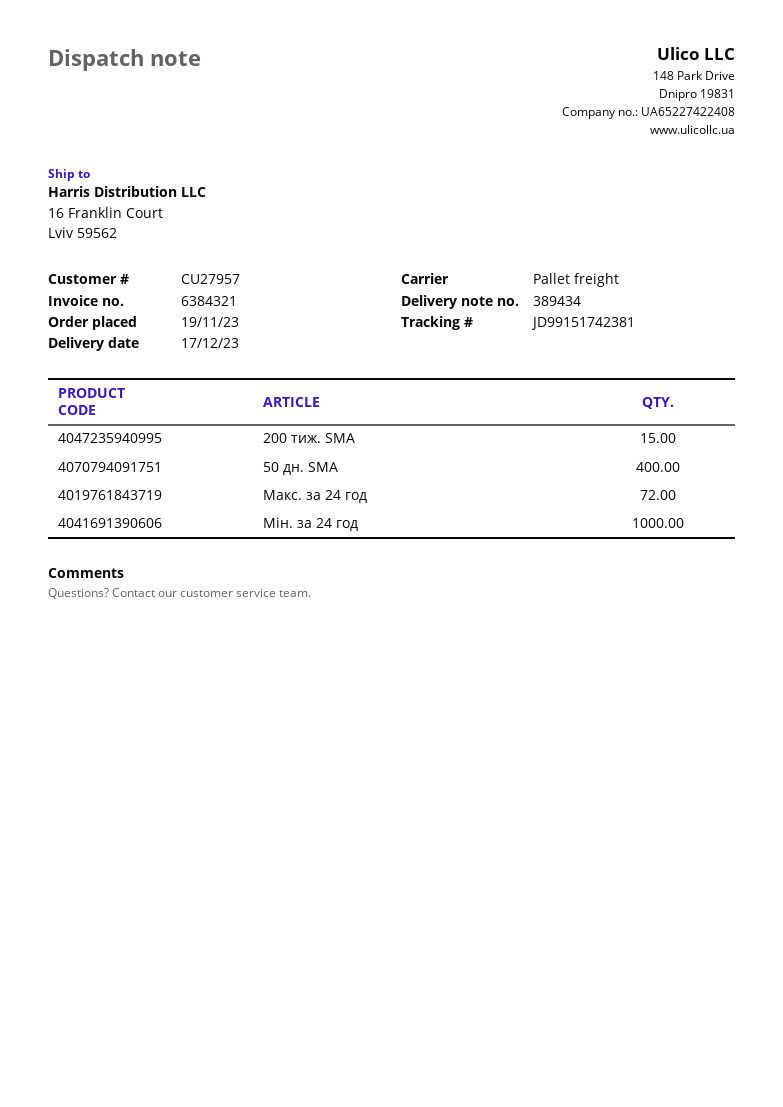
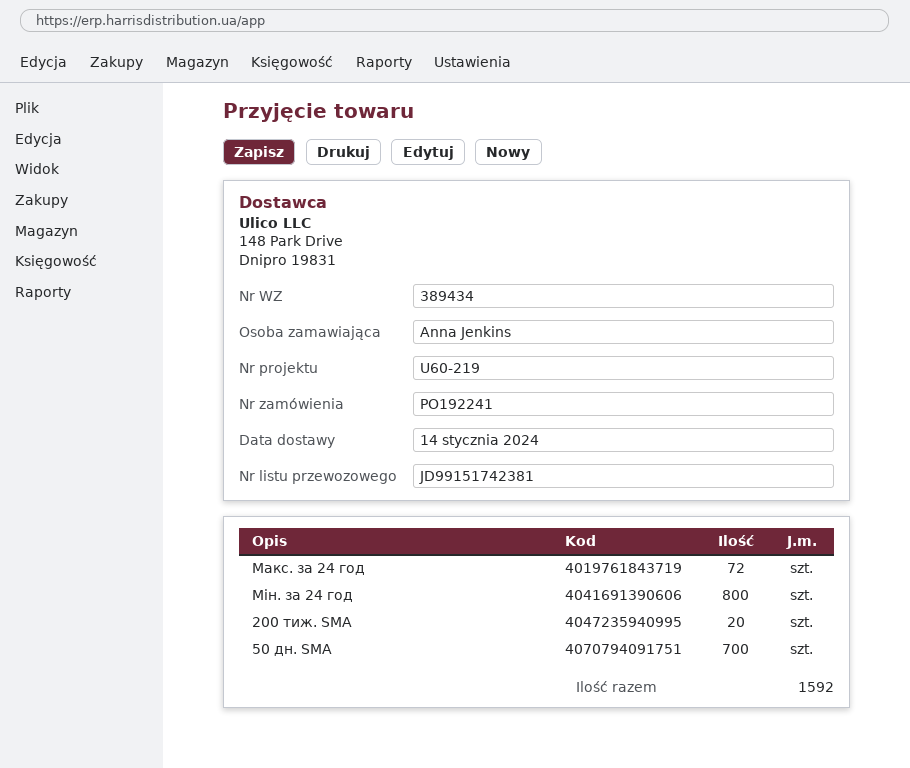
delivery date: 2023-12-17 -> 2024-01-14
200 тиж. SMA: 15 -> 20
50 дн. SMA: 400 -> 700
Мін. за 24 год: 1000 -> 800

